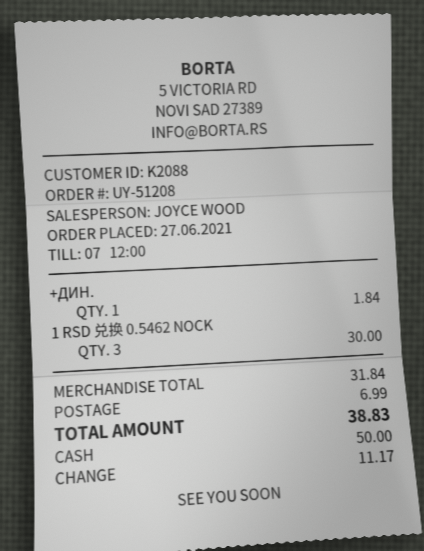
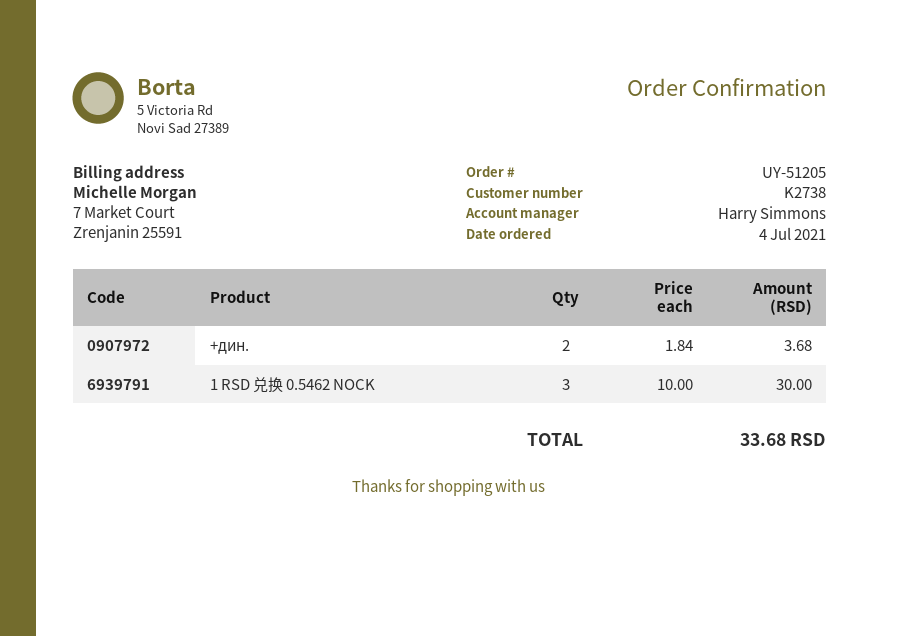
order number: UY-51208 -> UY-51205
order date: 2021-06-27 -> 2021-07-04
customer number: K2088 -> K2738
sales rep: JOYCE WOOD -> Harry Simmons
+ДИН.: 1 for 1.84 -> 2 for 3.68
shipping: 6.99 -> none
total: 38.83 -> 33.68

